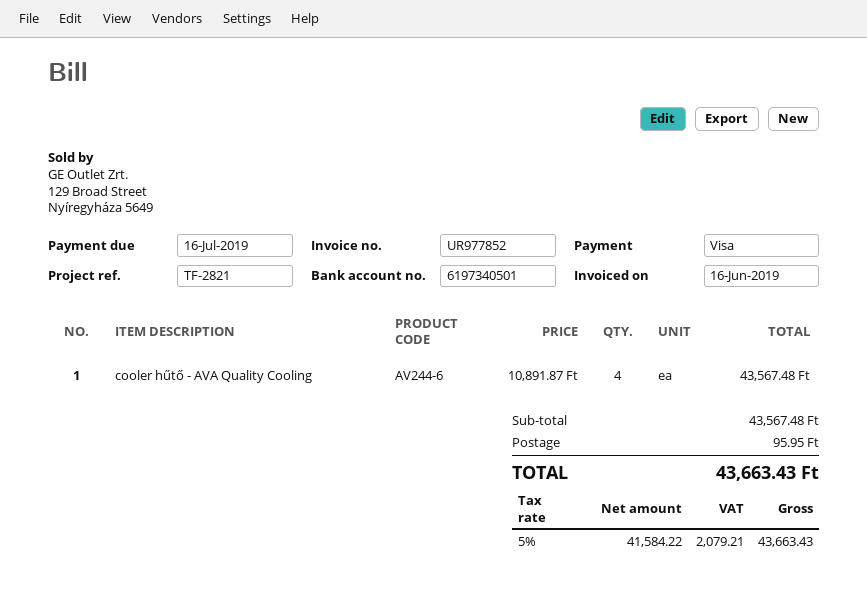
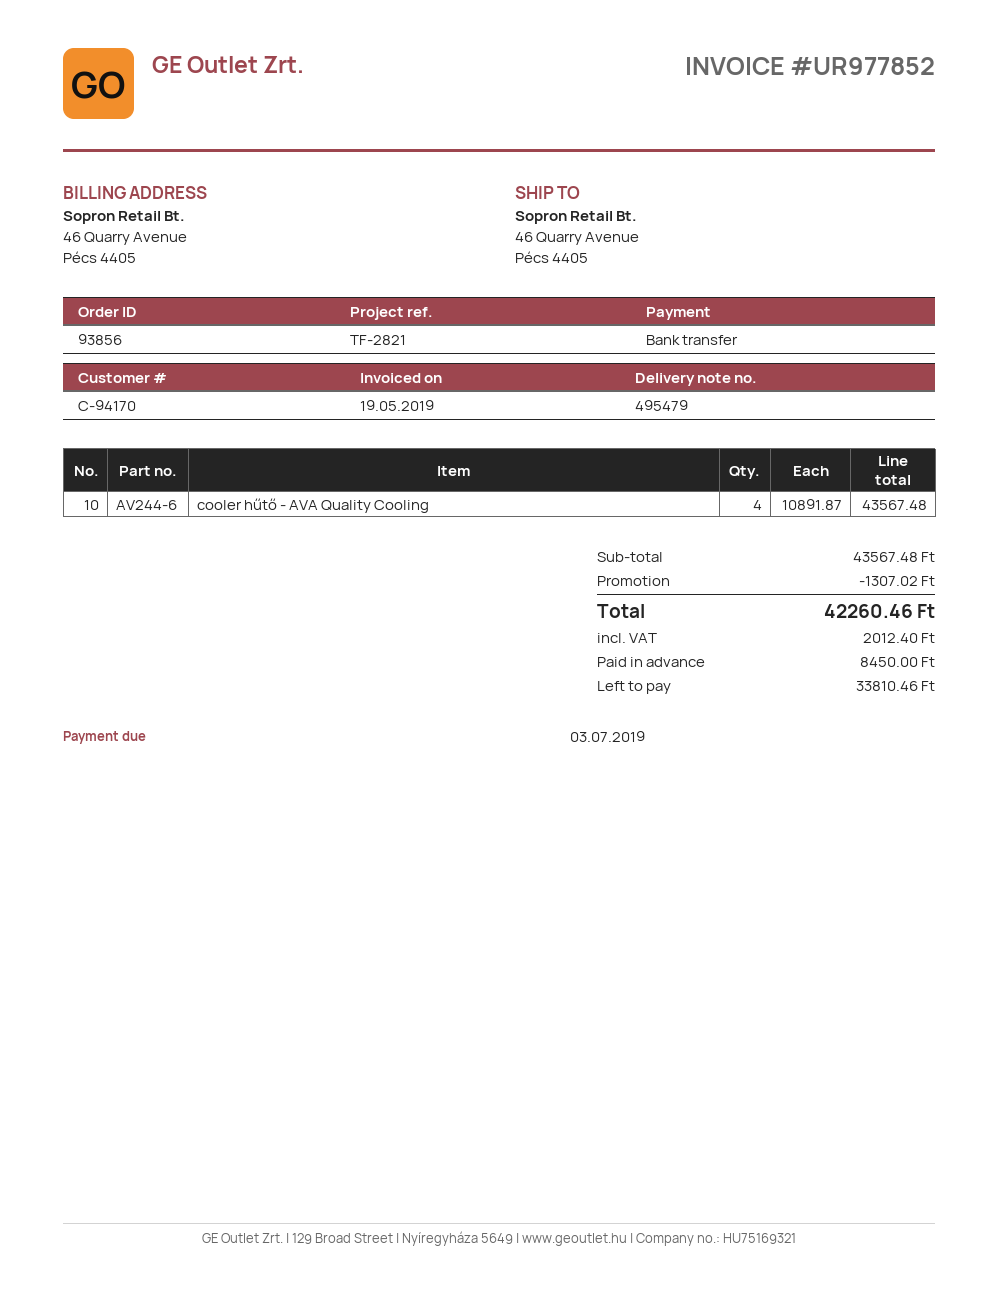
invoice date: 2019-06-16 -> 2019-05-19
due date: 2019-07-16 -> 2019-07-03
payment method: Visa -> bank transfer
discount: none -> 1307.02
shipping: 95.95 -> none
tax: 2079.21 -> 2012.40
total: 43663.43 -> 42260.46

